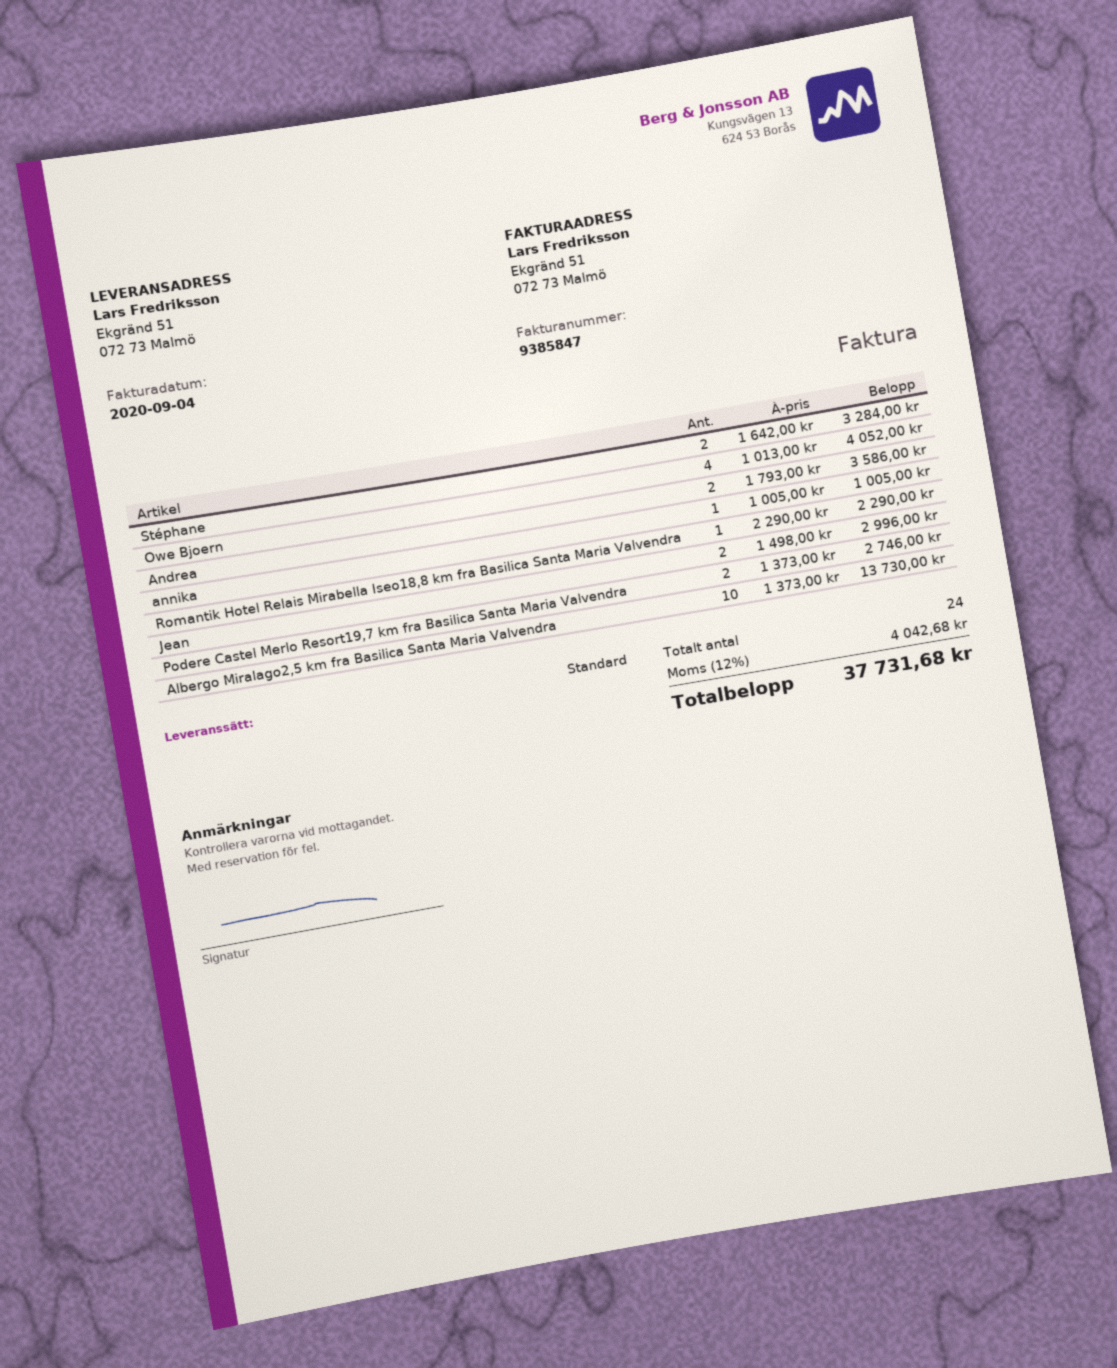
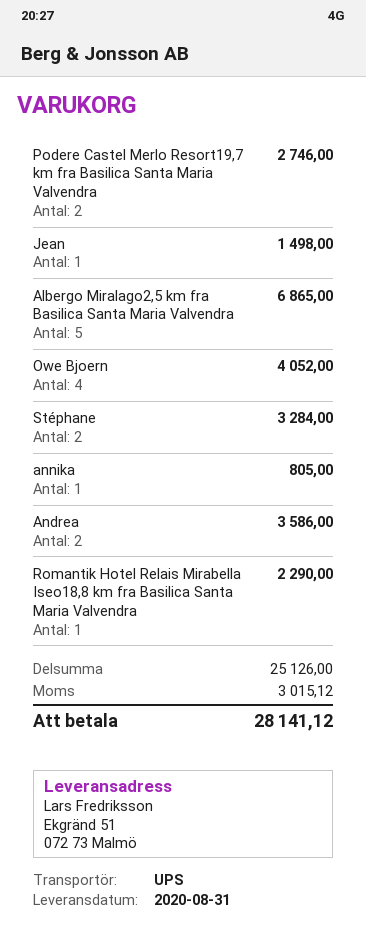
shipping method: standard -> UPS
annika: 1 for 1005.00 -> 1 for 805.00
Jean: 2 for 2996.00 -> 1 for 1498.00
Albergo Miralago2,5 km fra Basilica Santa Maria Valvendra: 10 for 13730.00 -> 5 for 6865.00
tax: 4042.68 -> 3015.12
total: 37731.68 -> 28141.12

